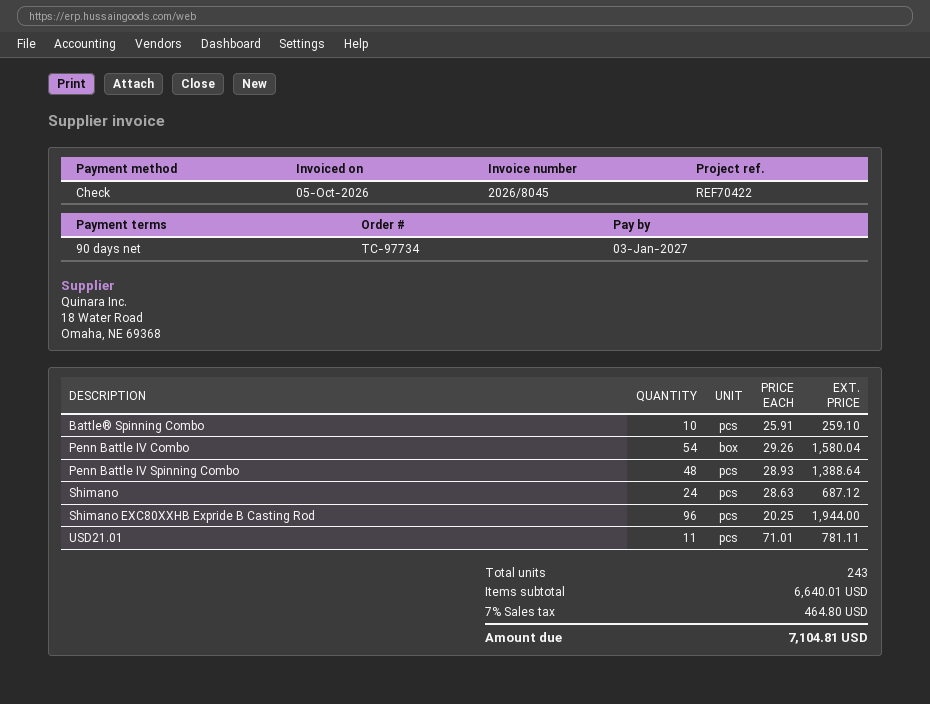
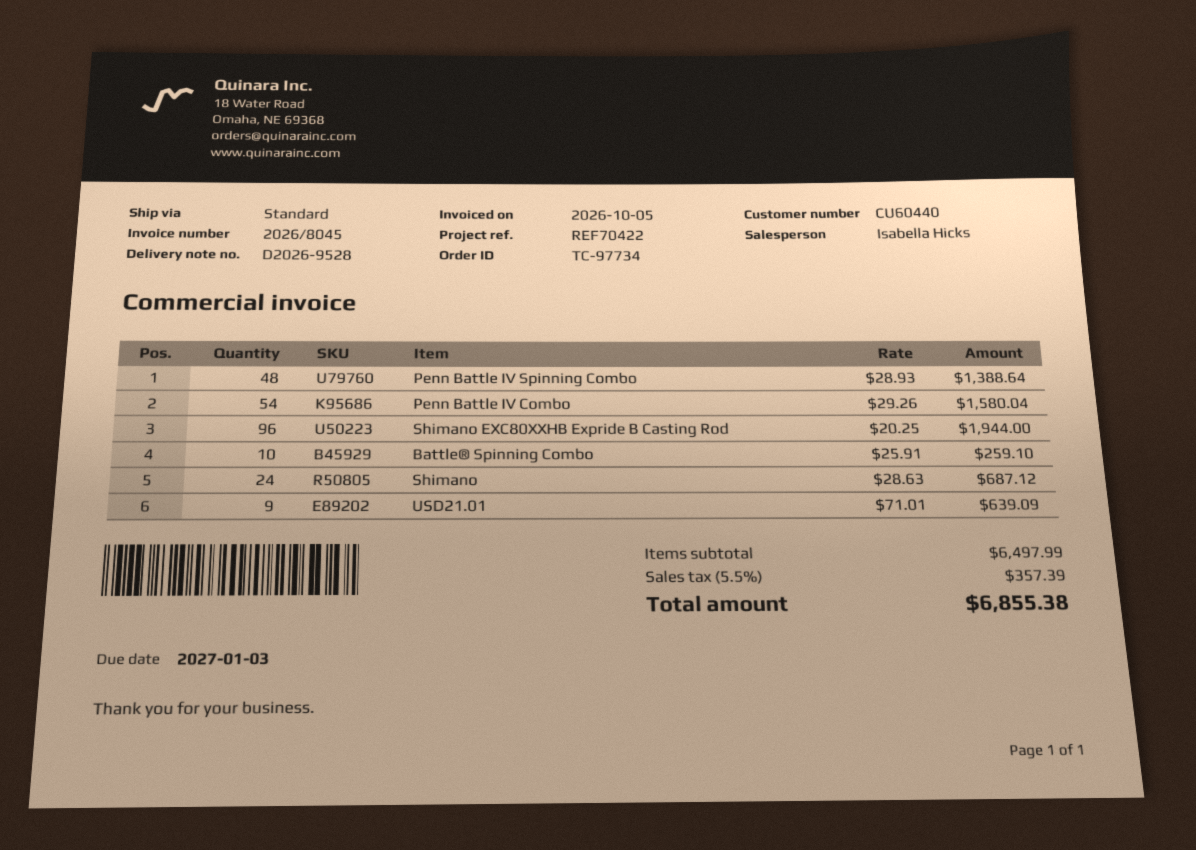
USD21.01: 11 x 71.01 = 781.11 -> 9 x 71.01 = 639.09
subtotal: 6640.01 -> 6497.99
tax: 7% = 464.80 -> 5.5% = 357.39
total: 7104.81 -> 6855.38

